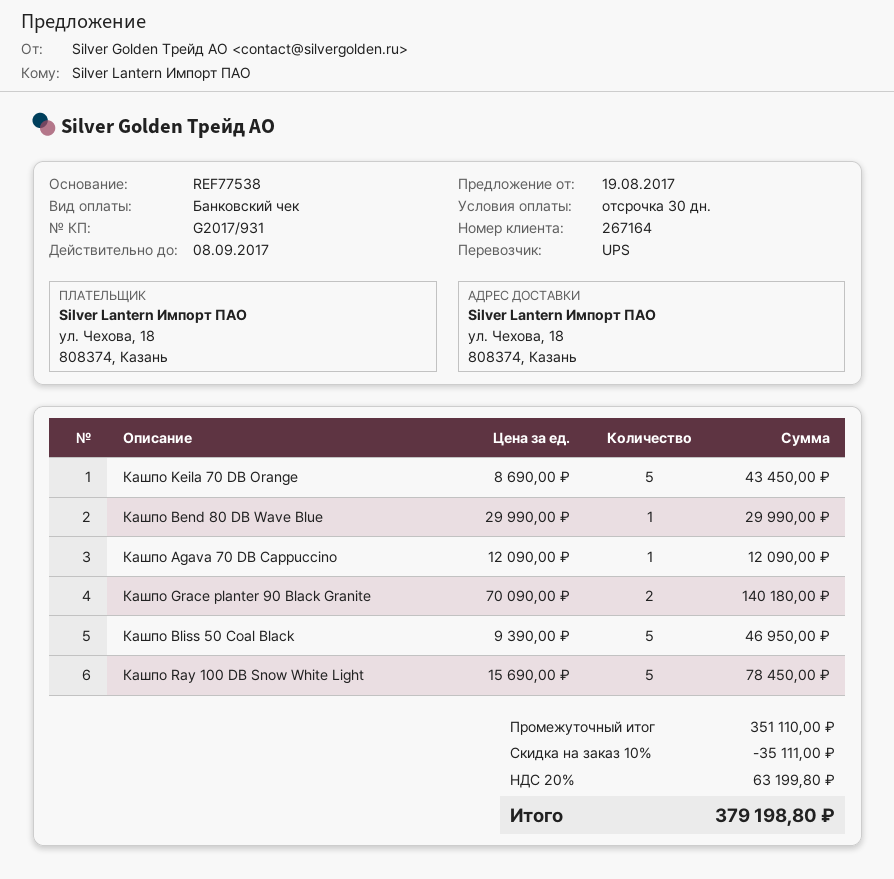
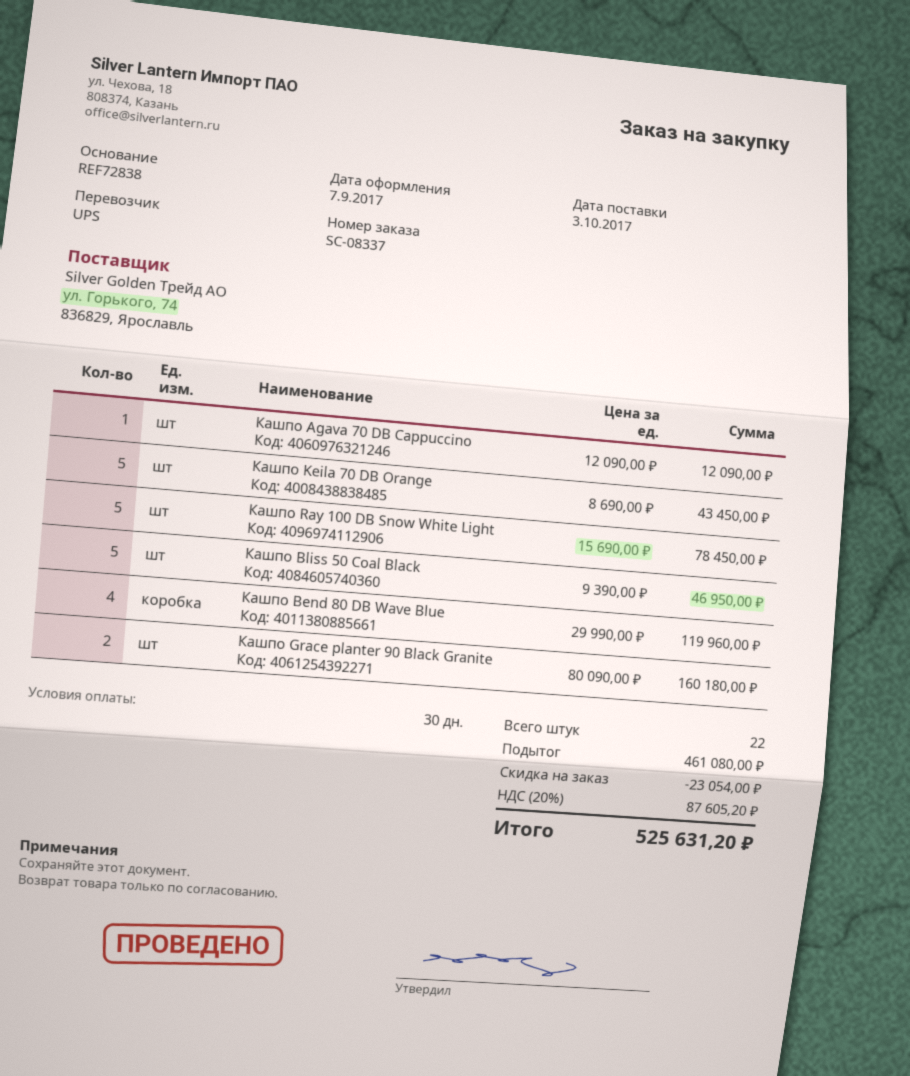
reference: REF77538 -> REF72838
Кашпо Bend 80 DB Wave Blue: 1 x 29990.00 = 29990.00 -> 4 x 29990.00 = 119960.00
Кашпо Grace planter 90 Black Granite: 2 x 70090.00 = 140180.00 -> 2 x 80090.00 = 160180.00
subtotal: 351110.00 -> 461080.00
discount: 35111.00 -> 23054.00
tax: 20% = 63199.80 -> 20% = 87605.20
total: 379198.80 -> 525631.20

